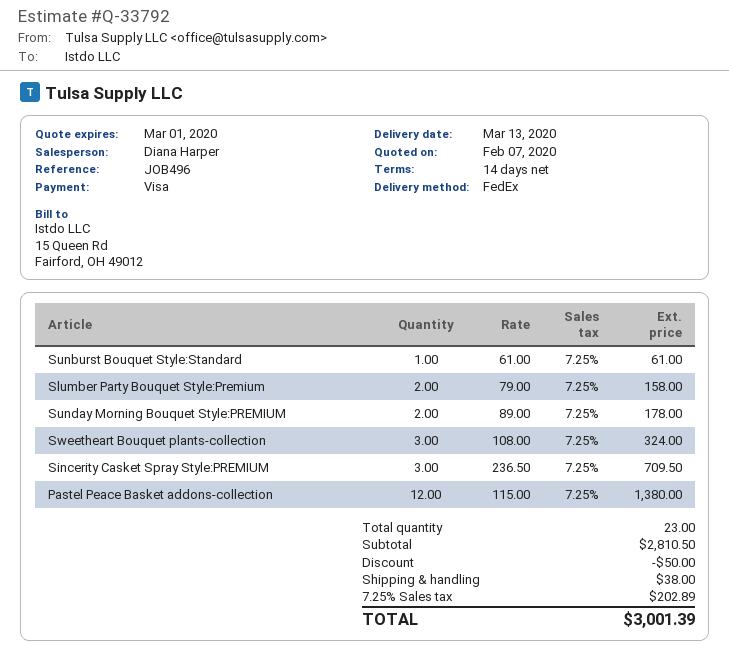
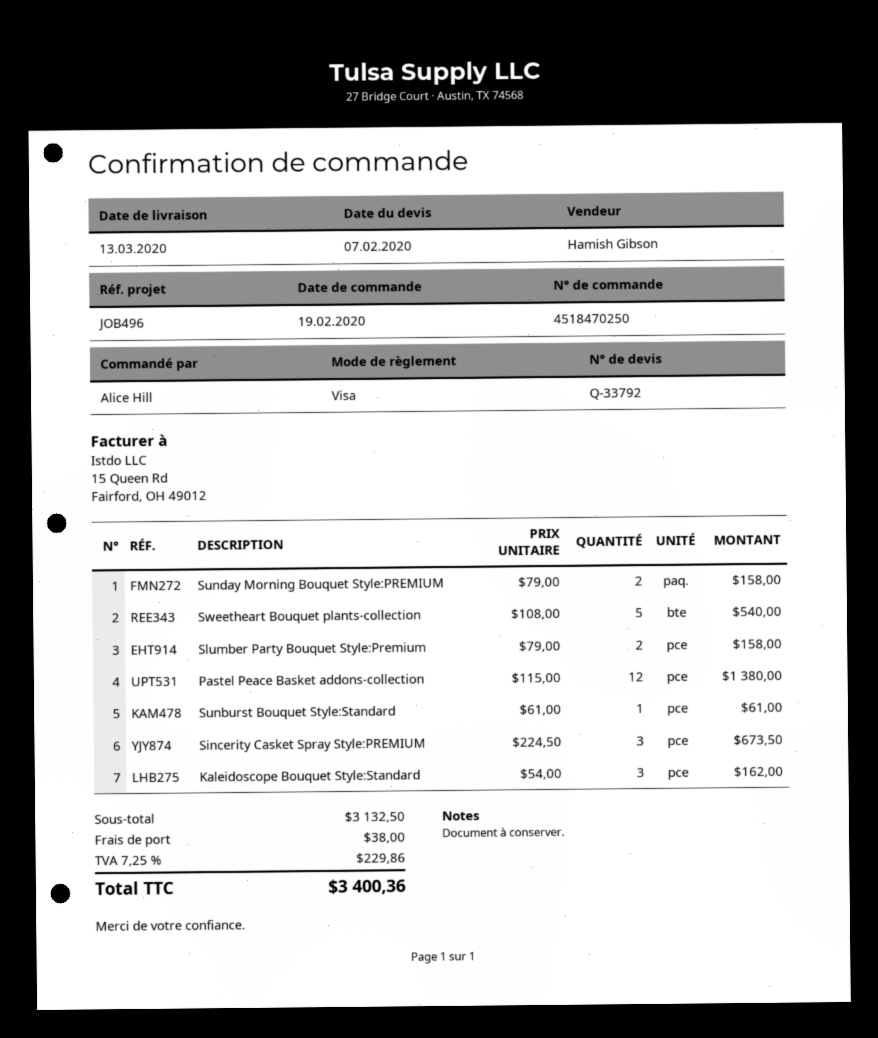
sales rep: Diana Harper -> Hamish Gibson
Sunday Morning Bouquet Style:PREMIUM: 2 x 89.00 = 178.00 -> 2 x 79.00 = 158.00
Sweetheart Bouquet plants-collection: 3 x 108.00 = 324.00 -> 5 x 108.00 = 540.00
Sincerity Casket Spray Style:PREMIUM: 3 x 236.50 = 709.50 -> 3 x 224.50 = 673.50
Kaleidoscope Bouquet Style:Standard: none -> 3 x 54.00 = 162.00
subtotal: 2810.50 -> 3132.50
discount: 50.00 -> none
tax: 7.25% = 202.89 -> 7.25% = 229.86
total: 3001.39 -> 3400.36

